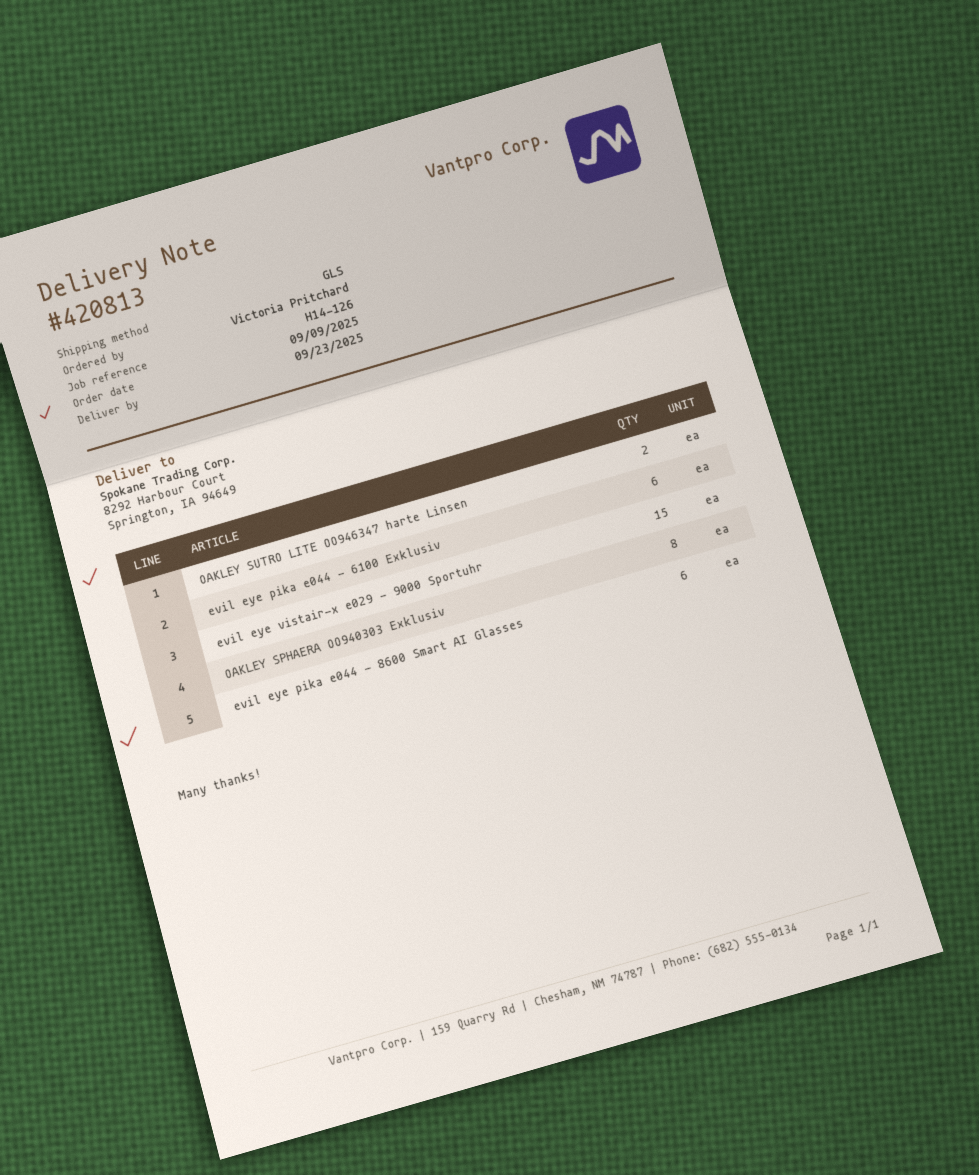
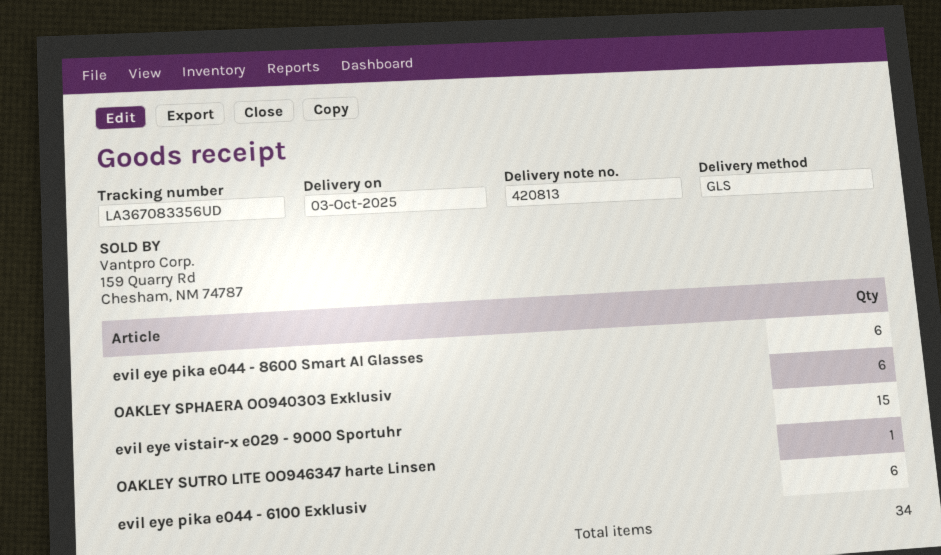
delivery date: 2025-09-23 -> 2025-10-03
OAKLEY SUTRO LITE OO946347 harte Linsen: 2 -> 1
OAKLEY SPHAERA OO940303 Exklusiv: 8 -> 6

